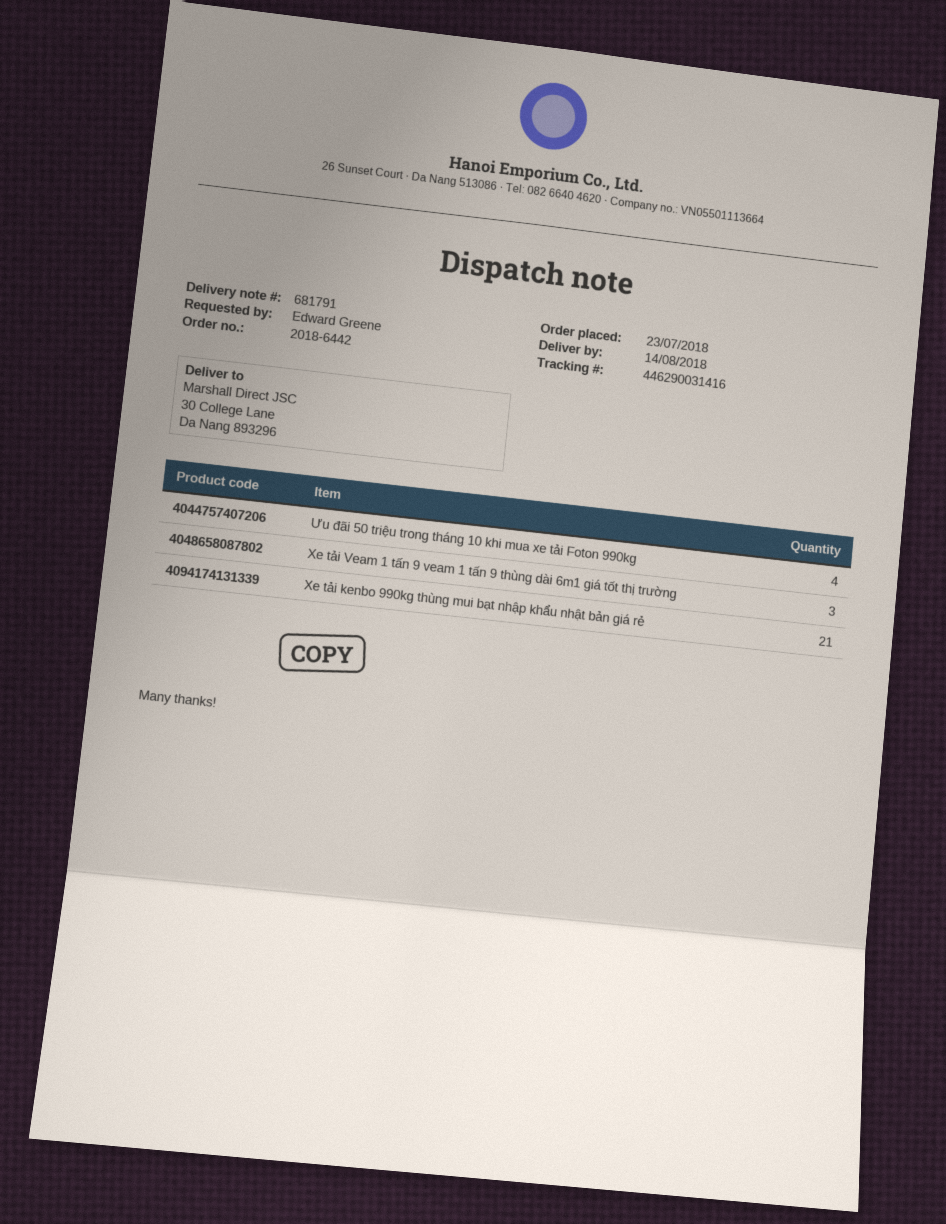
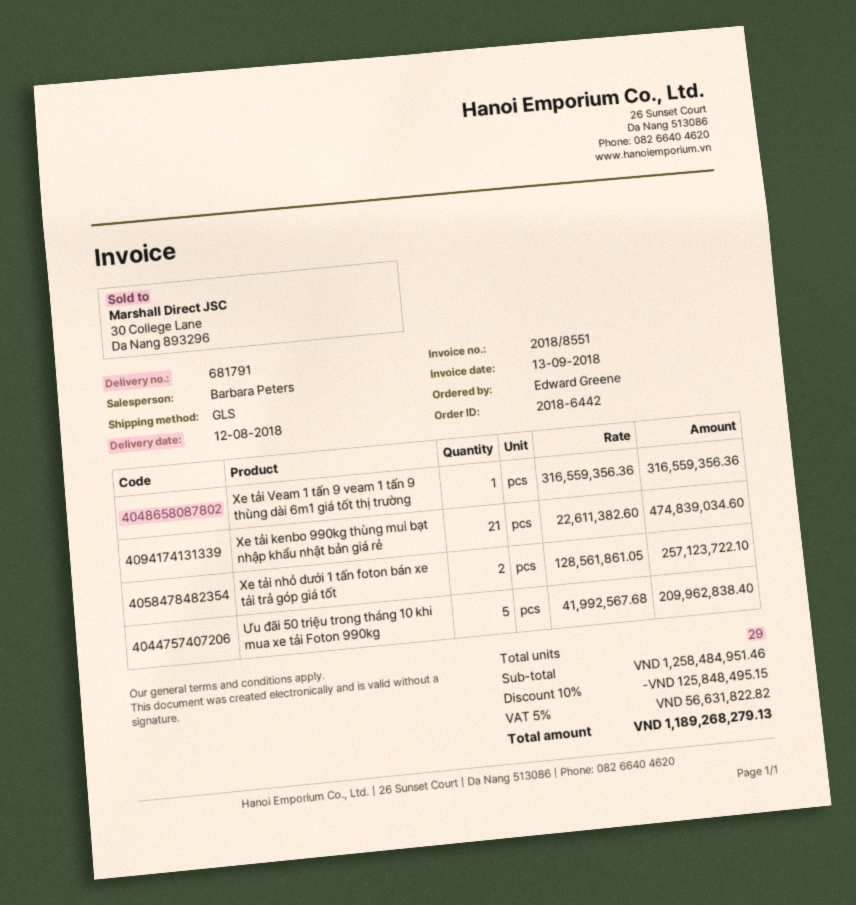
delivery date: 2018-08-14 -> 2018-08-12
Ưu đãi 50 triệu trong tháng 10 khi mua xe tải Foton 990kg: 4 -> 5
Xe tải Veam 1 tấn 9 veam 1 tấn 9 thùng dài 6m1 giá tốt thị trường: 3 -> 1
Xe tải nhỏ dưới 1 tấn foton bán xe tải trả góp giá tốt: none -> 2

